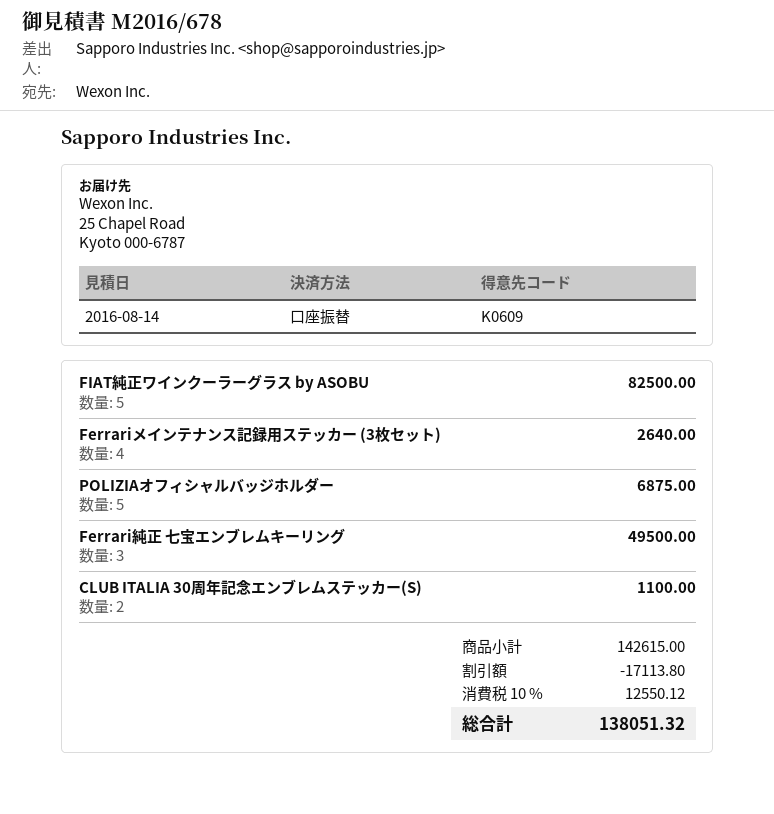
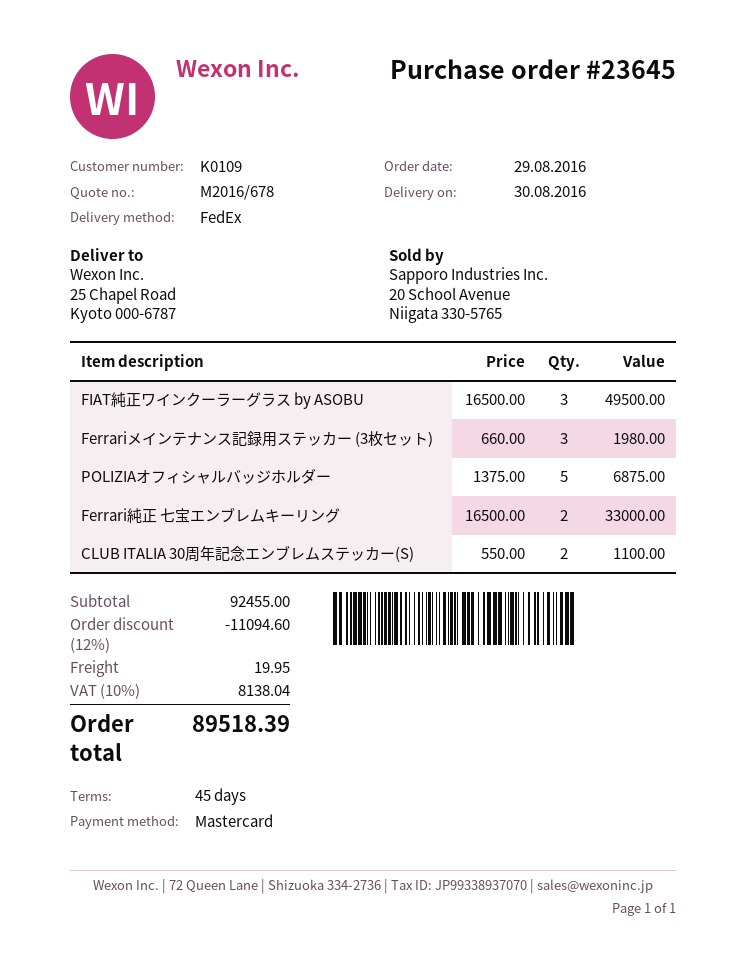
customer number: K0609 -> K0109
payment method: direct debit -> Mastercard
FIAT純正ワインクーラーグラス by ASOBU: 5 for 82500.00 -> 3 for 49500.00
Ferrariメインテナンス記録用ステッカー (3枚セット): 4 for 2640.00 -> 3 for 1980.00
Ferrari純正 七宝エンブレムキーリング: 3 for 49500.00 -> 2 for 33000.00
subtotal: 142615.00 -> 92455.00
discount: 17113.80 -> 11094.60
shipping: none -> 19.95
tax: 10% = 12550.12 -> 10% = 8138.04
total: 138051.32 -> 89518.39

